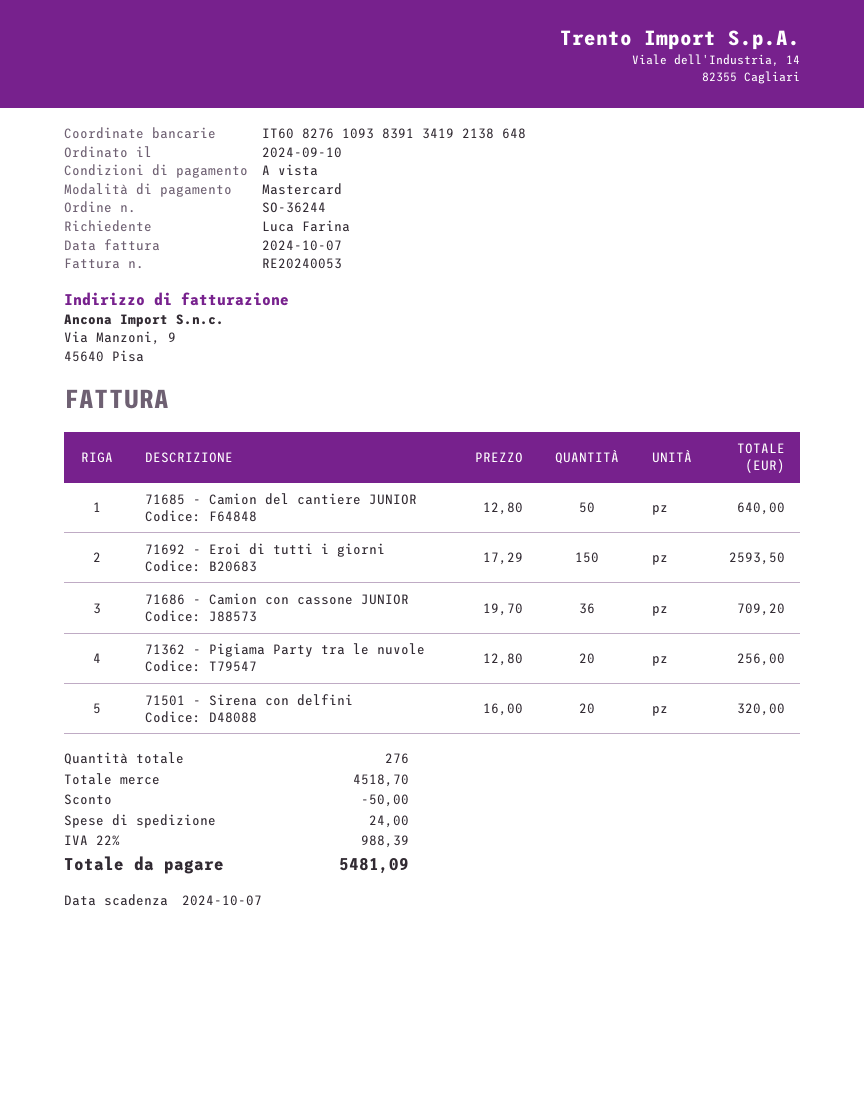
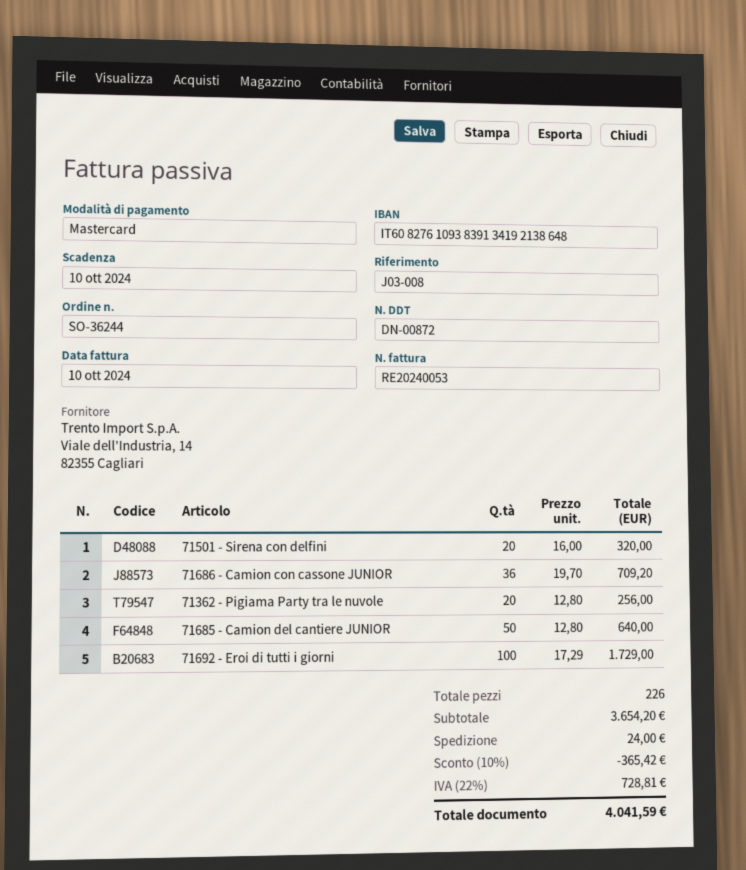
invoice date: 2024-10-07 -> 2024-10-10
due date: 2024-10-07 -> 2024-10-10
71692 - Eroi di tutti i giorni: 150 x 17.29 = 2593.50 -> 100 x 17.29 = 1729.00
total quantity: 276 -> 226
subtotal: 4518.70 -> 3654.20
discount: 50.00 -> 365.42
tax: 22% = 988.39 -> 22% = 728.81
total: 5481.09 -> 4041.59

